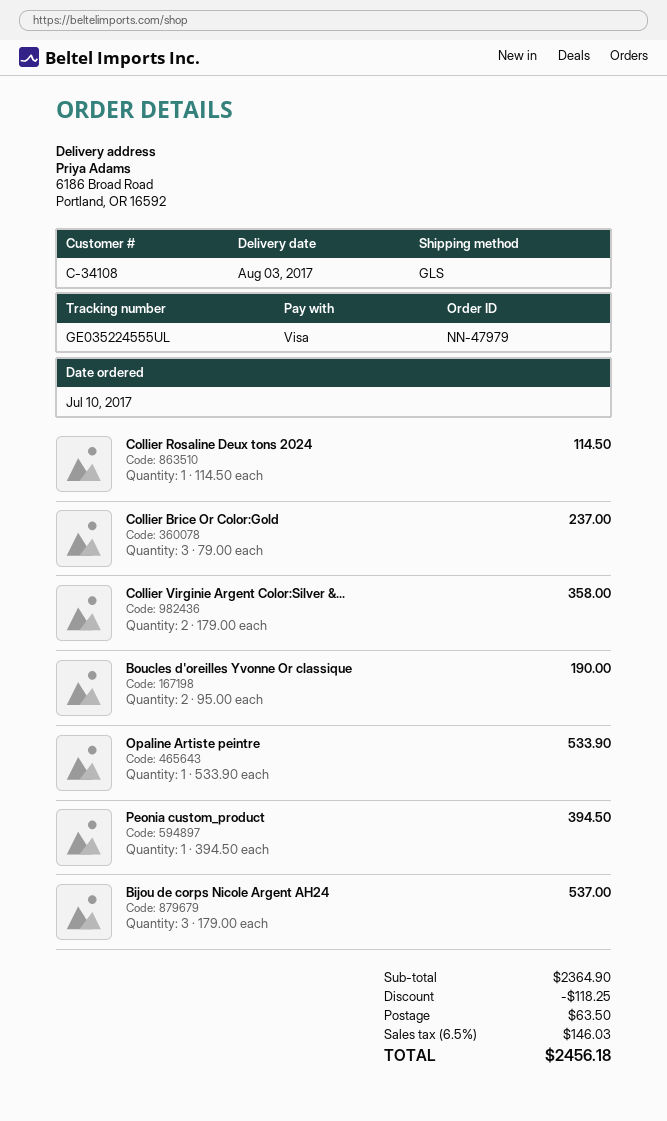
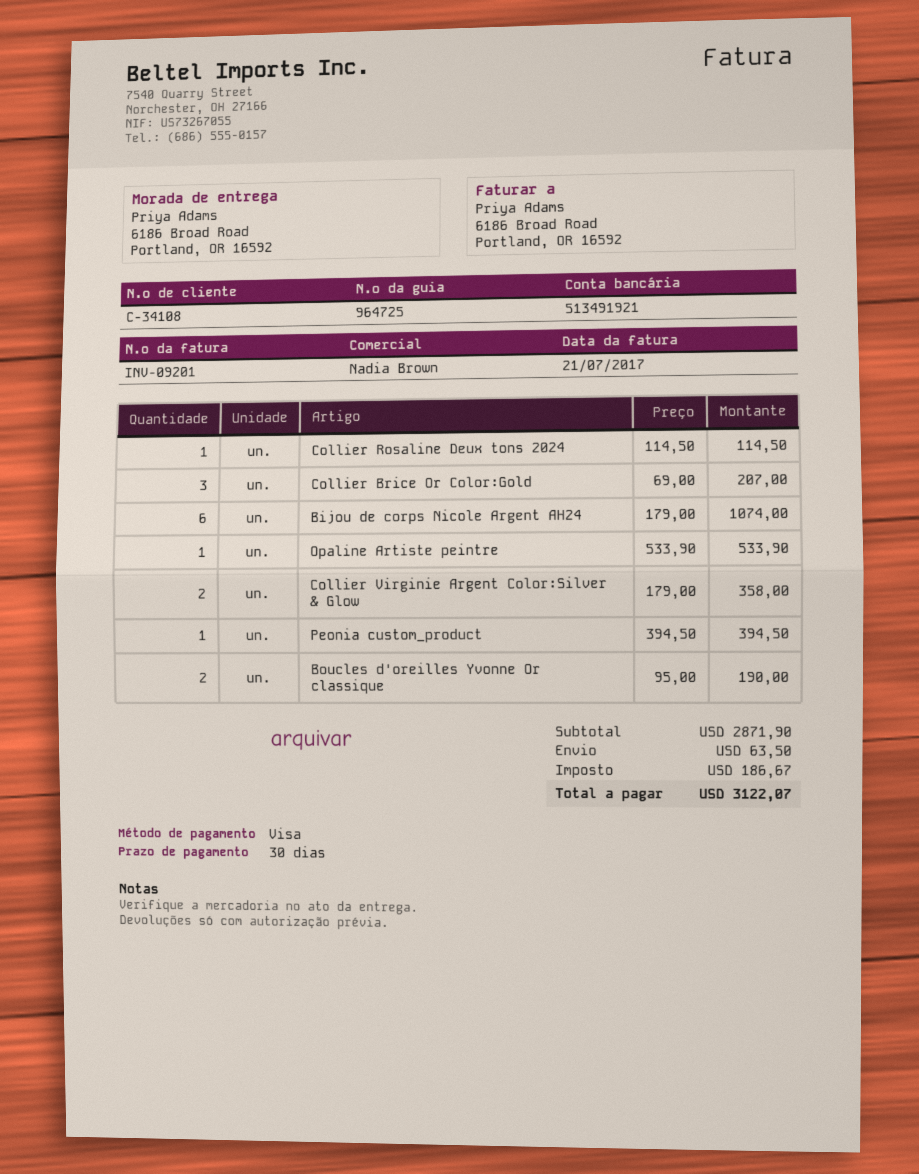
Collier Brice Or Color:Gold: 3 x 79.00 = 237.00 -> 3 x 69.00 = 207.00
Bijou de corps Nicole Argent AH24: 3 x 179.00 = 537.00 -> 6 x 179.00 = 1074.00
subtotal: 2364.90 -> 2871.90
discount: 118.25 -> none
tax: 146.03 -> 186.67
total: 2456.18 -> 3122.07

